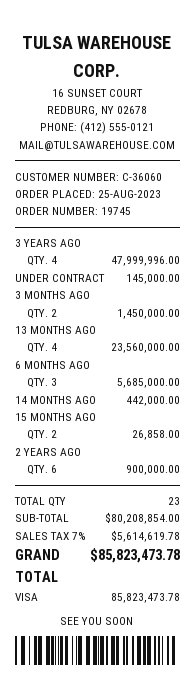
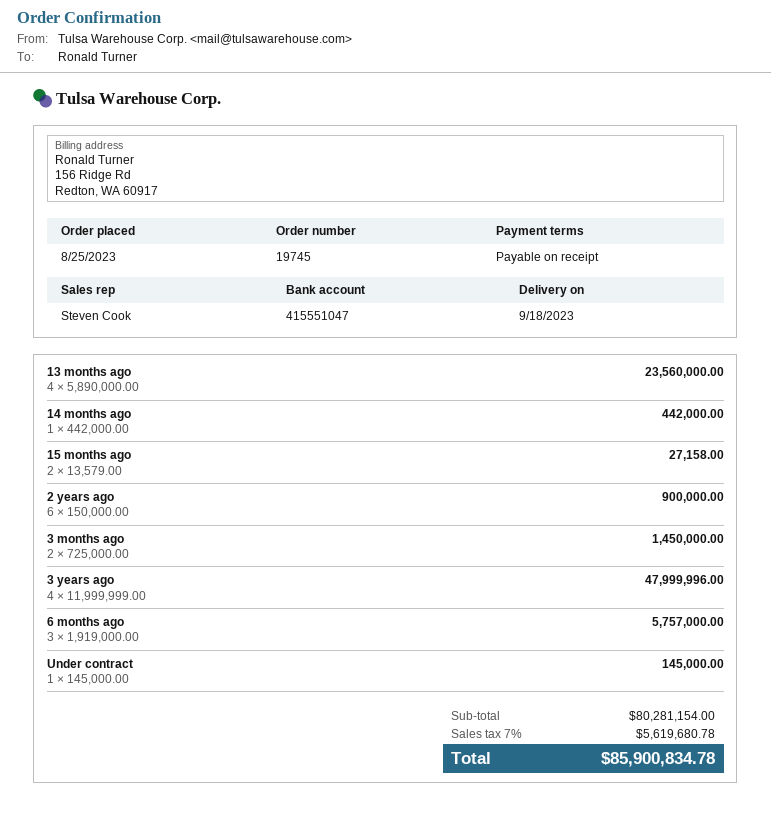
6 MONTHS AGO: 3 for 5685000.00 -> 3 for 5757000.00
15 MONTHS AGO: 2 for 26858.00 -> 2 for 27158.00
subtotal: 80208854.00 -> 80281154.00
tax: 7% = 5614619.78 -> 7% = 5619680.78
total: 85823473.78 -> 85900834.78

